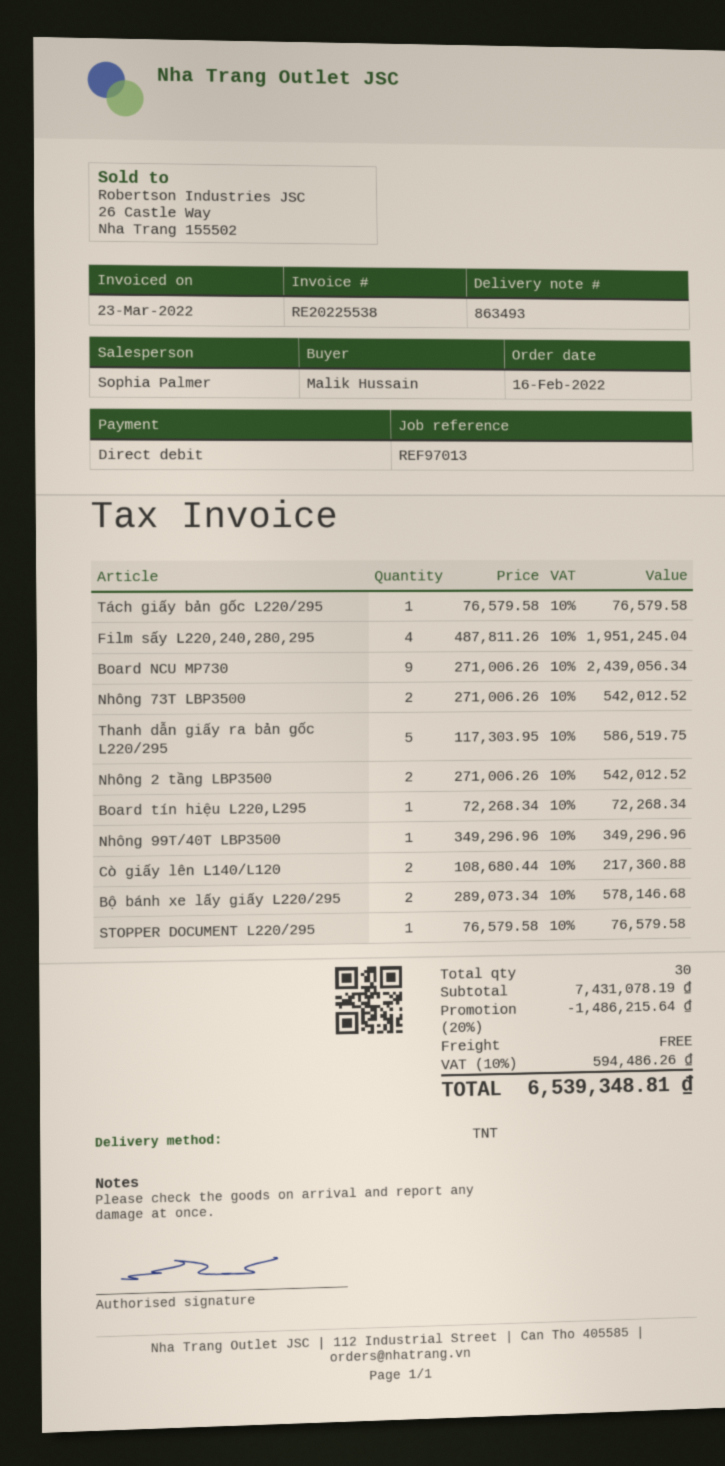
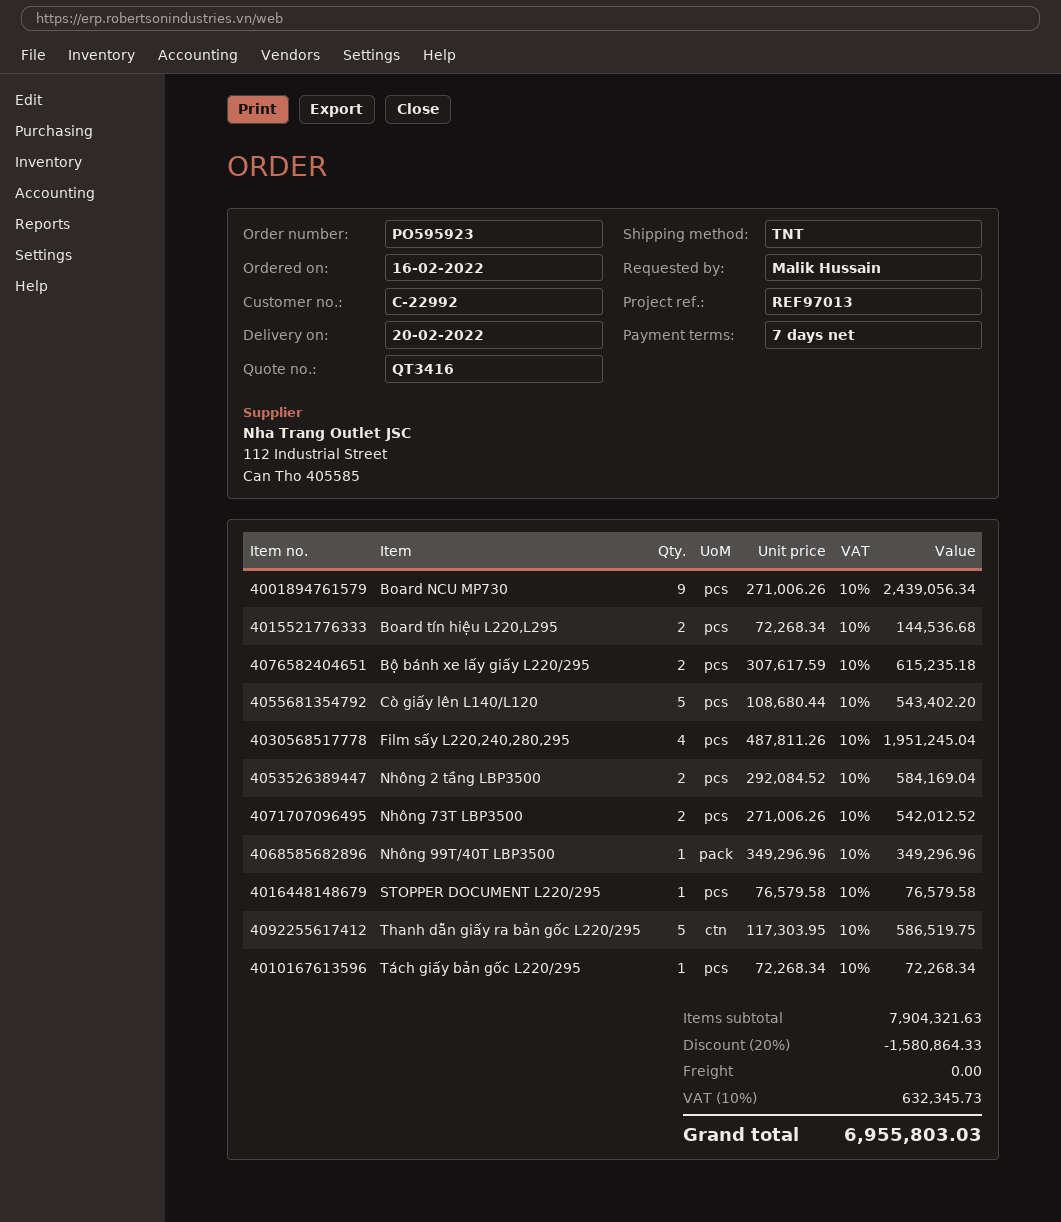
Tách giấy bản gốc L220/295: 1 x 76579.58 = 76579.58 -> 1 x 72268.34 = 72268.34
Nhông 2 tầng LBP3500: 2 x 271006.26 = 542012.52 -> 2 x 292084.52 = 584169.04
Board tín hiệu L220,L295: 1 x 72268.34 = 72268.34 -> 2 x 72268.34 = 144536.68
Cò giấy lên L140/L120: 2 x 108680.44 = 217360.88 -> 5 x 108680.44 = 543402.20
Bộ bánh xe lấy giấy L220/295: 2 x 289073.34 = 578146.68 -> 2 x 307617.59 = 615235.18
subtotal: 7431078.19 -> 7904321.63
discount: 20% = 1486215.64 -> 20% = 1580864.33
tax: 10% = 594486.26 -> 10% = 632345.73
total: 6539348.81 -> 6955803.03

